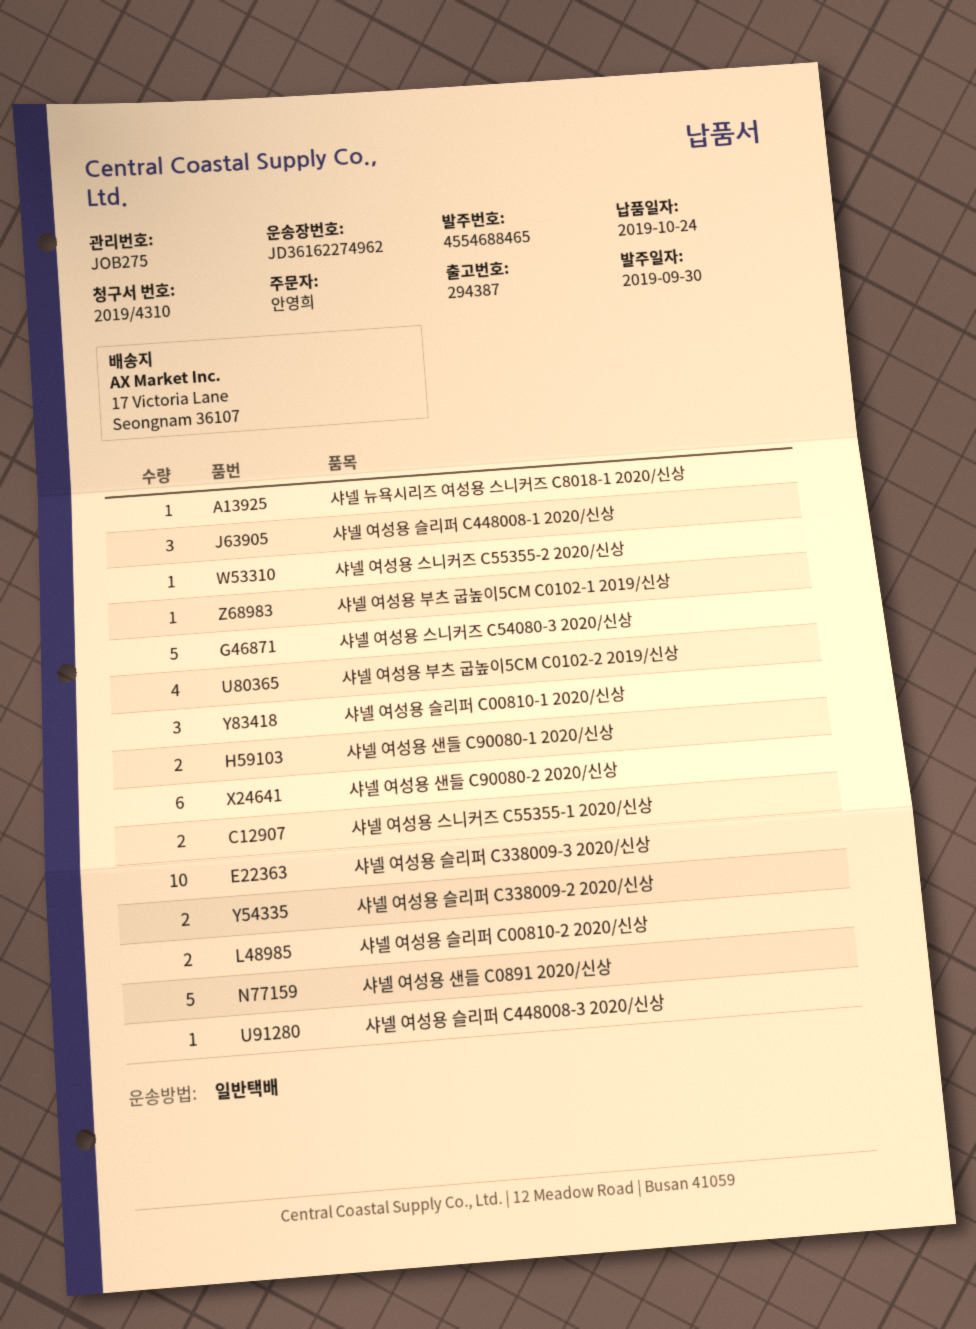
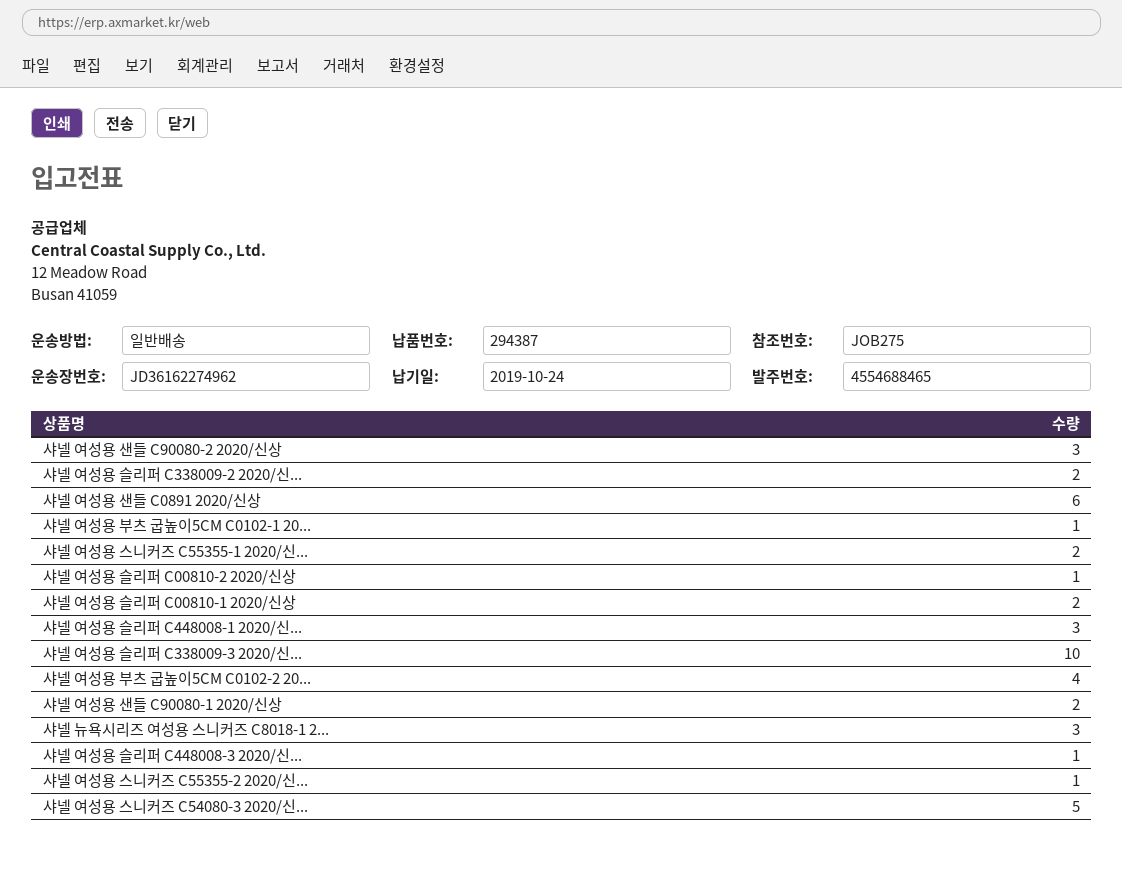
샤넬 뉴욕시리즈 여성용 스니커즈 C8018-1 2020/신상: 1 -> 3
샤넬 여성용 슬리퍼 C00810-1 2020/신상: 3 -> 2
샤넬 여성용 샌들 C90080-2 2020/신상: 6 -> 3
샤넬 여성용 슬리퍼 C00810-2 2020/신상: 2 -> 1
샤넬 여성용 샌들 C0891 2020/신상: 5 -> 6

